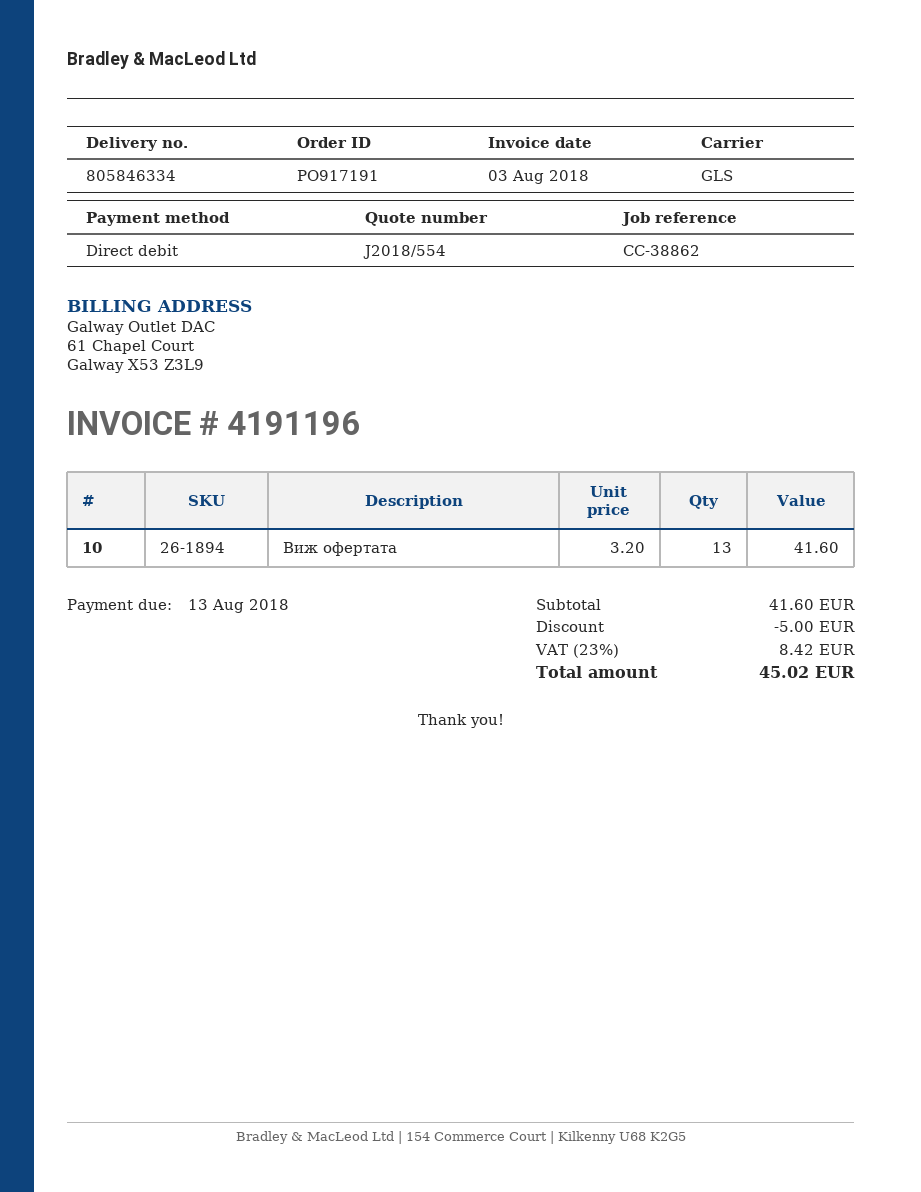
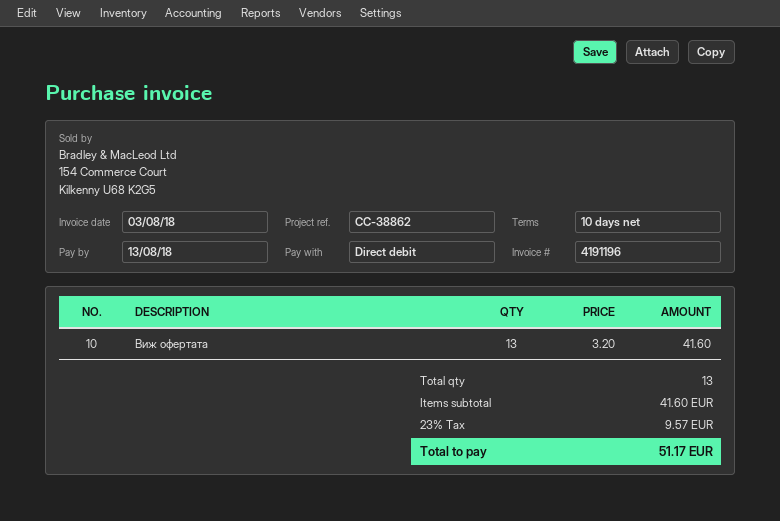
discount: 5.00 -> none
tax: 23% = 8.42 -> 23% = 9.57
total: 45.02 -> 51.17

